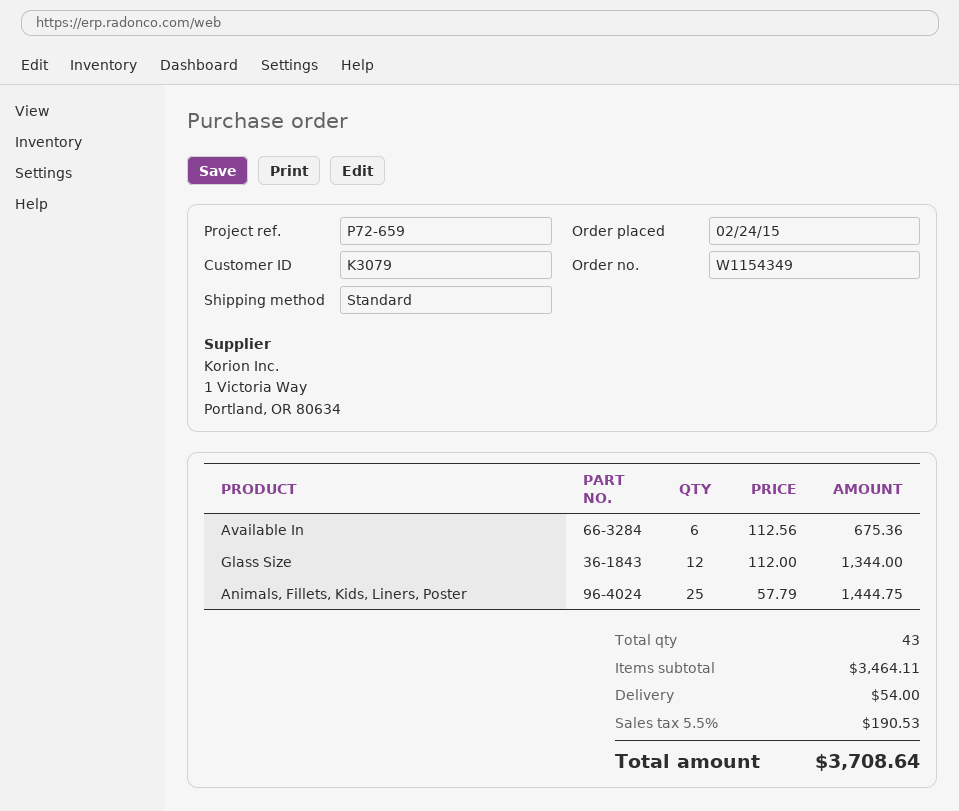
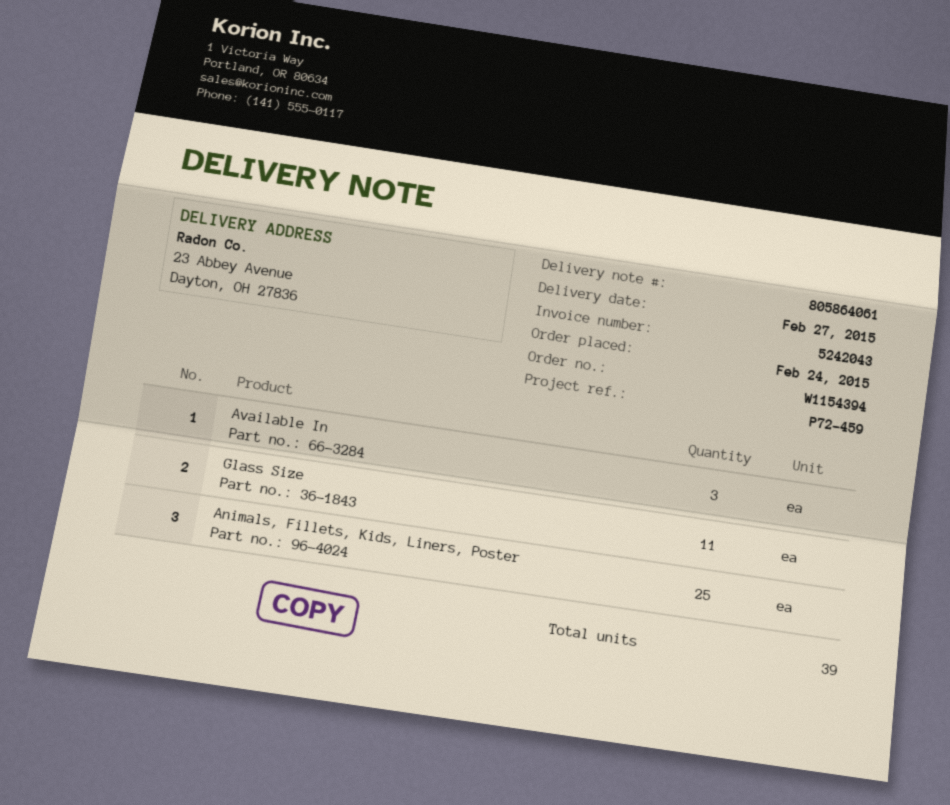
order number: W1154349 -> W1154394
reference: P72-659 -> P72-459
Available In: 6 -> 3
Glass Size: 12 -> 11
total quantity: 43 -> 39

